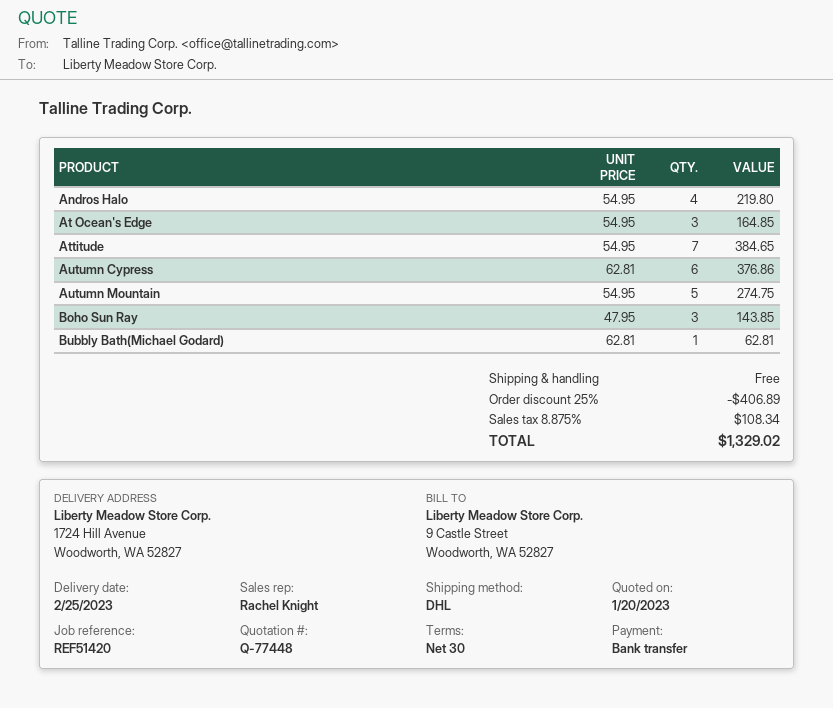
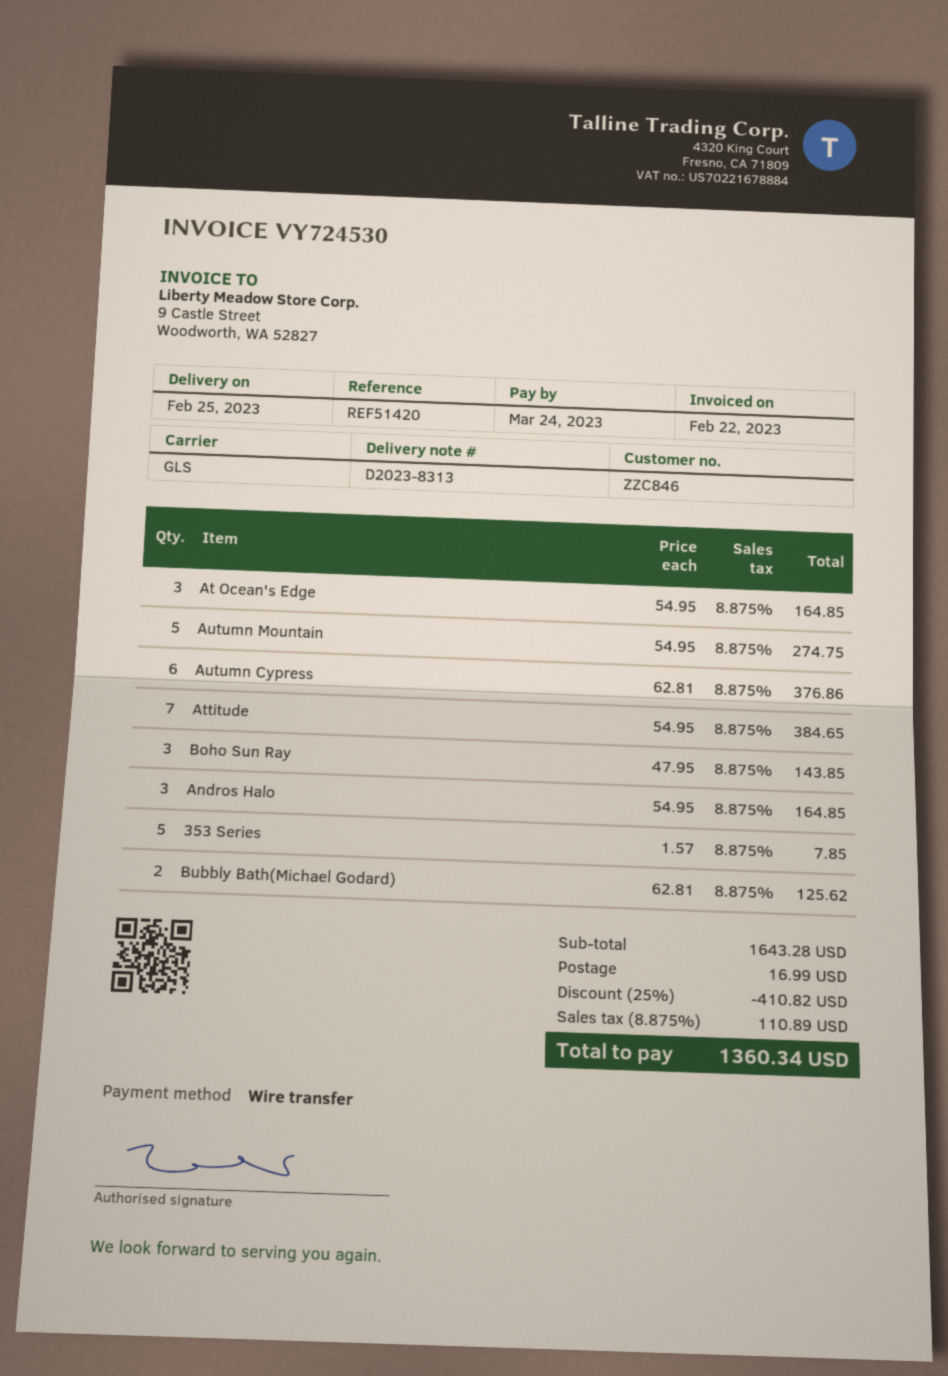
shipping method: DHL -> GLS
Andros Halo: 4 x 54.95 = 219.80 -> 3 x 54.95 = 164.85
Bubbly Bath(Michael Godard): 1 x 62.81 = 62.81 -> 2 x 62.81 = 125.62
353 Series: none -> 5 x 1.57 = 7.85
discount: 25% = 406.89 -> 25% = 410.82
shipping: 0.00 -> 16.99
tax: 8.875% = 108.34 -> 8.875% = 110.89
total: 1329.02 -> 1360.34

